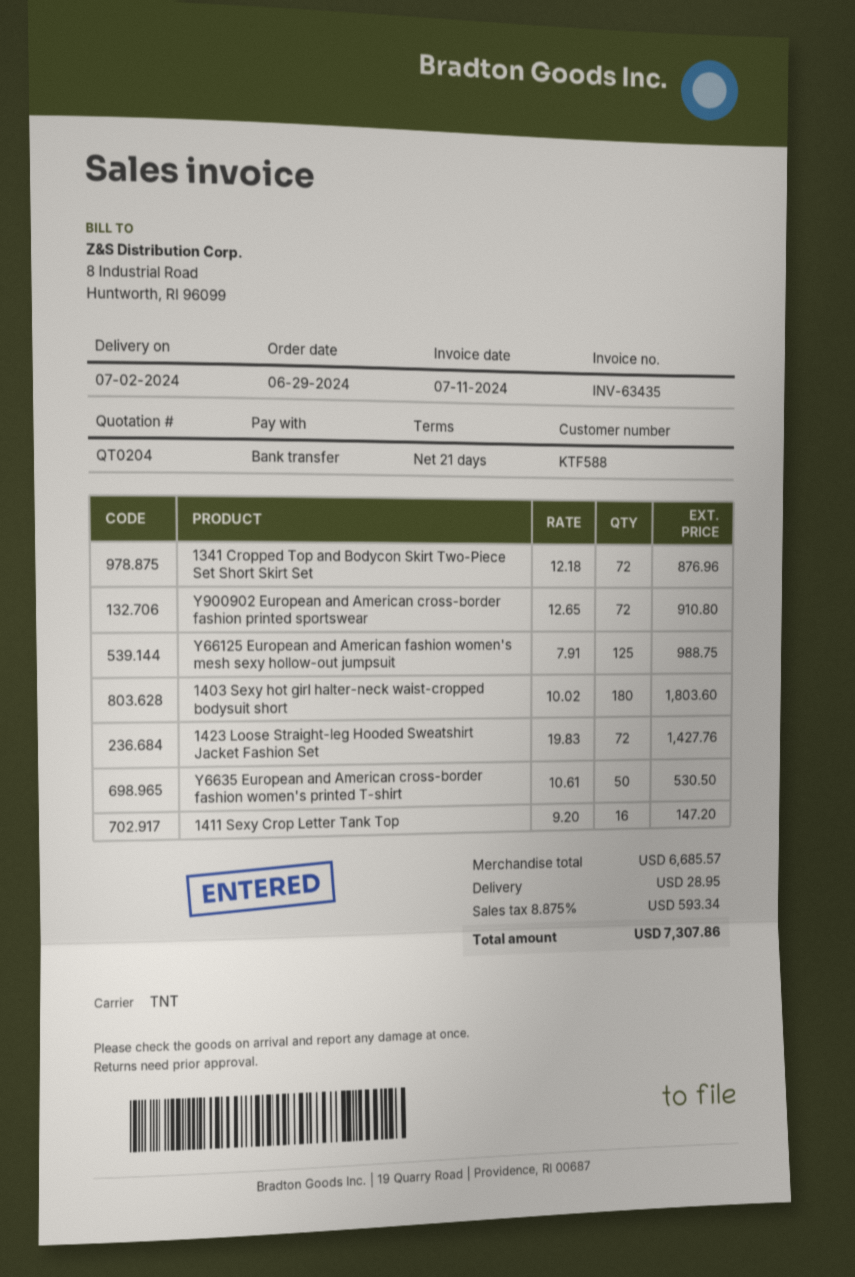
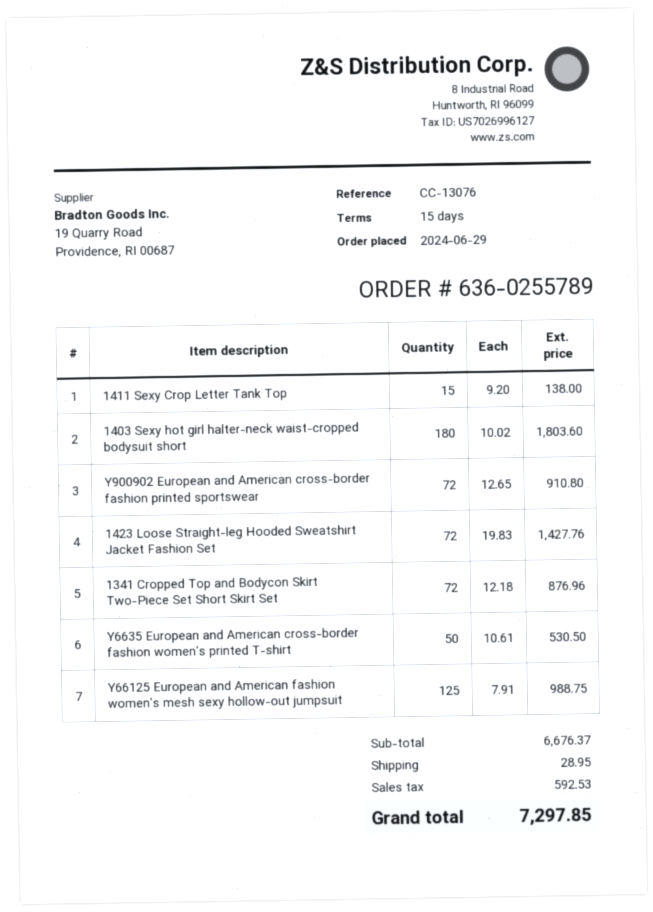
payment terms: 21 days -> 15 days
1411 Sexy Crop Letter Tank Top: 16 x 9.20 = 147.20 -> 15 x 9.20 = 138.00
subtotal: 6685.57 -> 6676.37
tax: 593.34 -> 592.53
total: 7307.86 -> 7297.85

